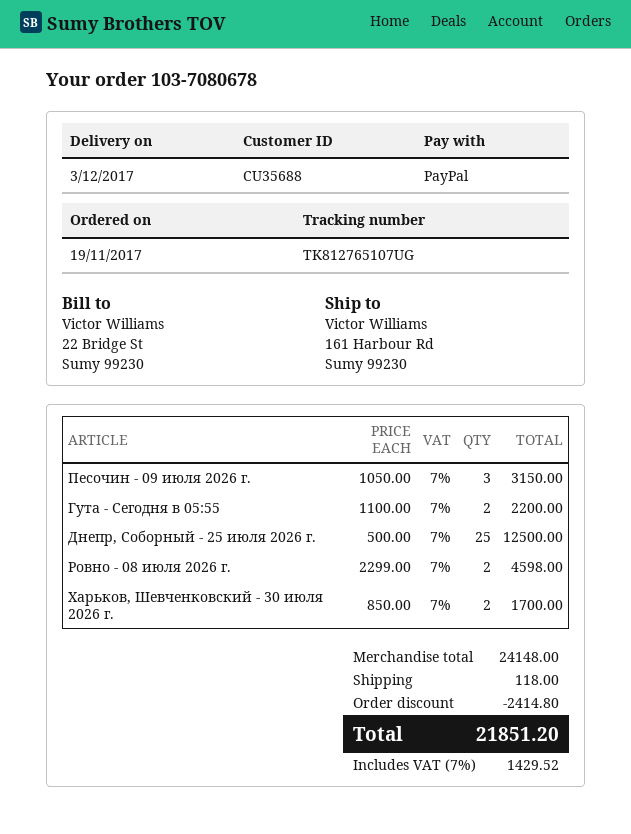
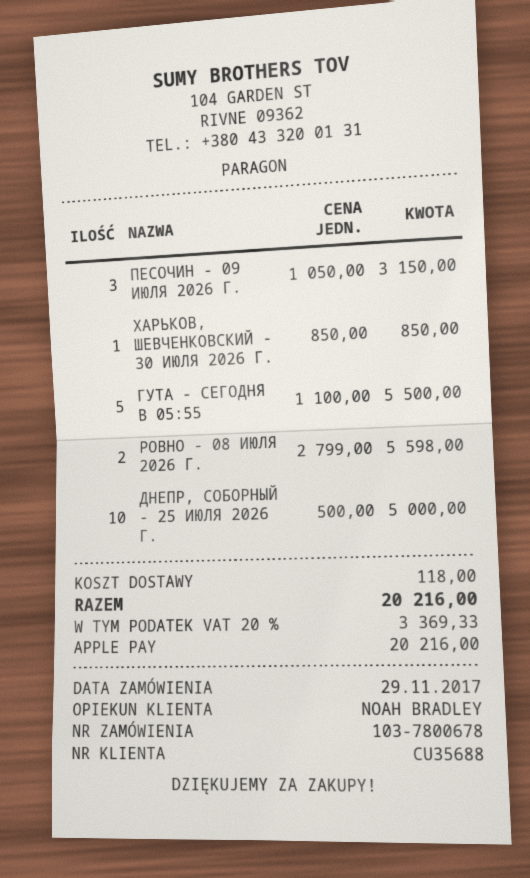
order number: 103-7080678 -> 103-7800678
order date: 2017-11-19 -> 2017-11-29
payment method: PayPal -> Apple Pay
Гута - Сегодня в 05:55: 2 x 1100.00 = 2200.00 -> 5 x 1100.00 = 5500.00
Днепр, Соборный - 25 июля 2026 г.: 25 x 500.00 = 12500.00 -> 10 x 500.00 = 5000.00
Ровно - 08 июля 2026 г.: 2 x 2299.00 = 4598.00 -> 2 x 2799.00 = 5598.00
Харьков, Шевченковский - 30 июля 2026 г.: 2 x 850.00 = 1700.00 -> 1 x 850.00 = 850.00
discount: 2414.80 -> none
tax: 7% = 1429.52 -> 20% = 3369.33
total: 21851.20 -> 20216.00

